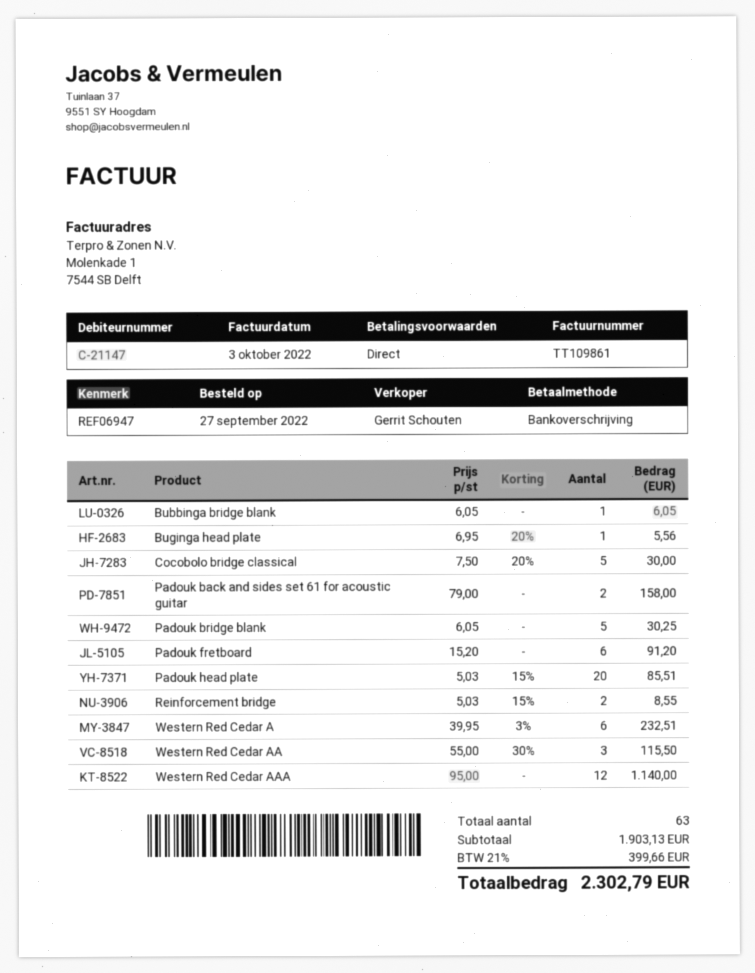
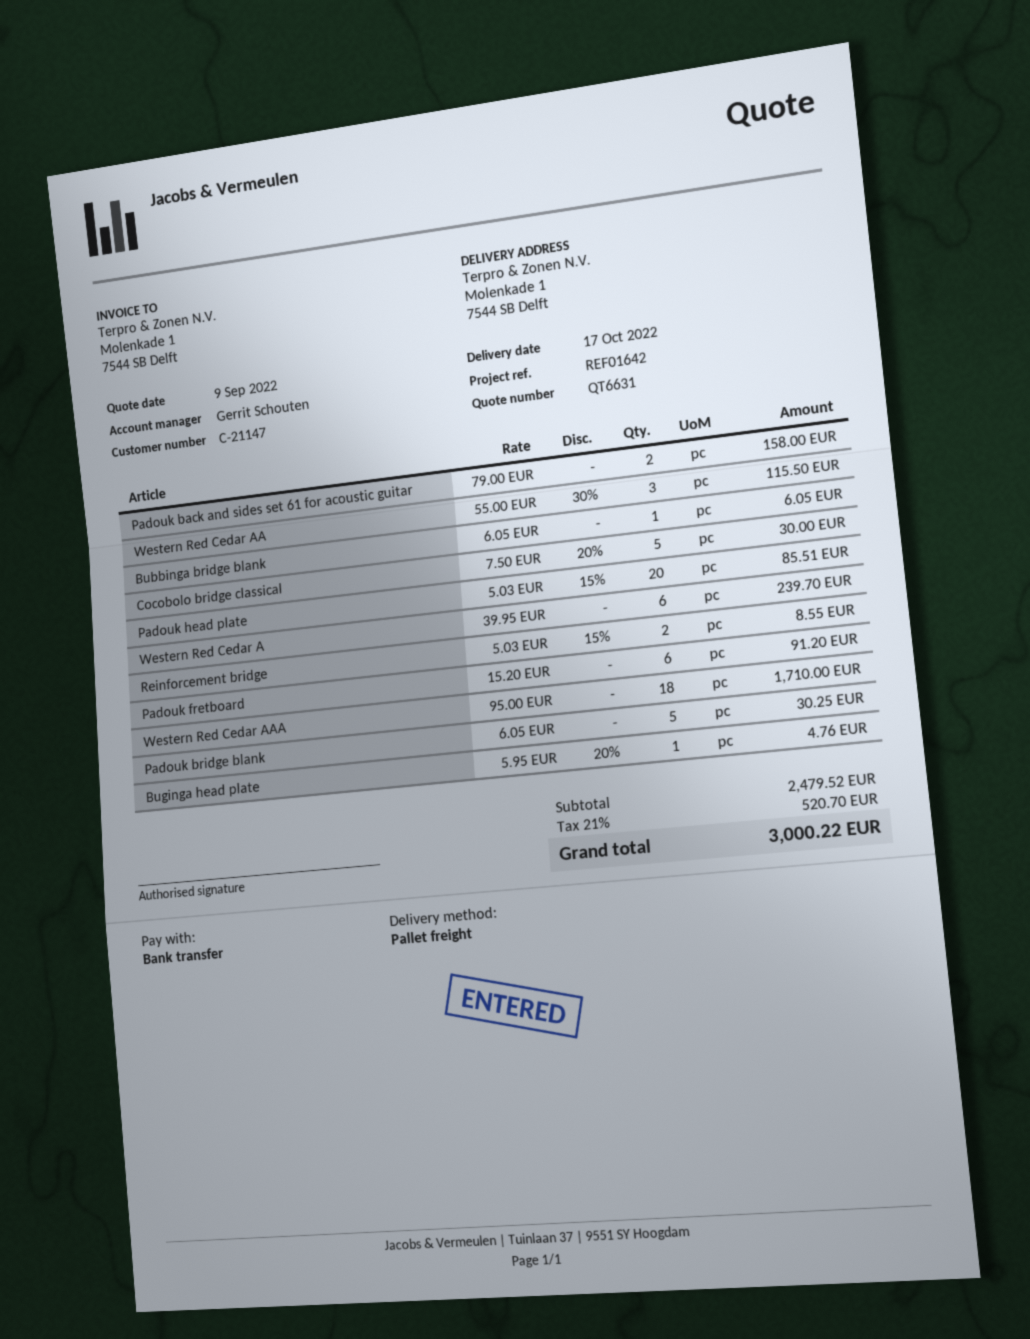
reference: REF06947 -> REF01642
Buginga head plate: 1 x 6.95 - 20% = 5.56 -> 1 x 5.95 - 20% = 4.76
Western Red Cedar A: 6 x 39.95 - 3% = 232.51 -> 6 x 39.95 = 239.70
Western Red Cedar AAA: 12 x 95.00 = 1140.00 -> 18 x 95.00 = 1710.00
subtotal: 1903.13 -> 2479.52
tax: 21% = 399.66 -> 21% = 520.70
total: 2302.79 -> 3000.22

